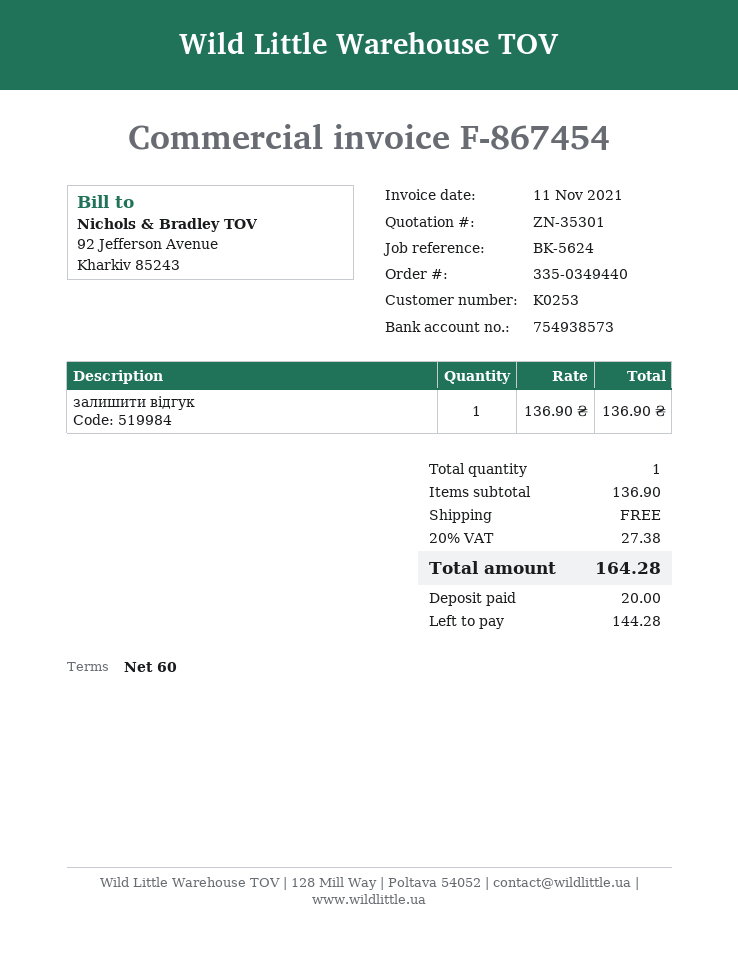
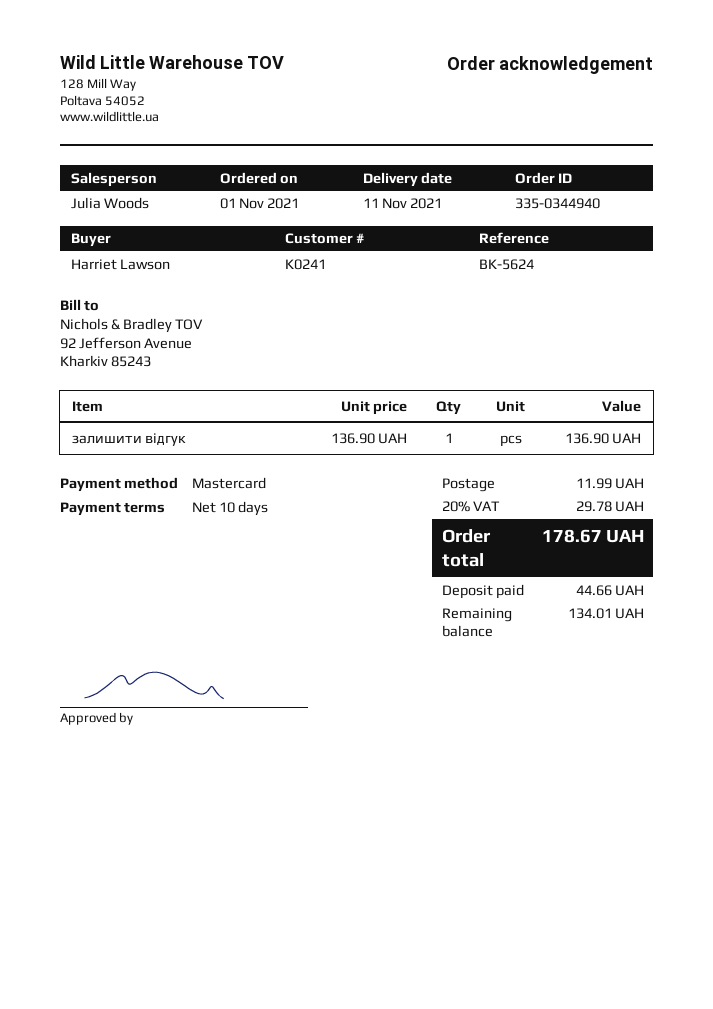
order number: 335-0349440 -> 335-0344940
payment terms: 60 days -> 10 days
customer number: K0253 -> K0241
shipping: 0.00 -> 11.99
tax: 20% = 27.38 -> 20% = 29.78
total: 164.28 -> 178.67
deposit: 20.00 -> 44.66
balance: 144.28 -> 134.01

